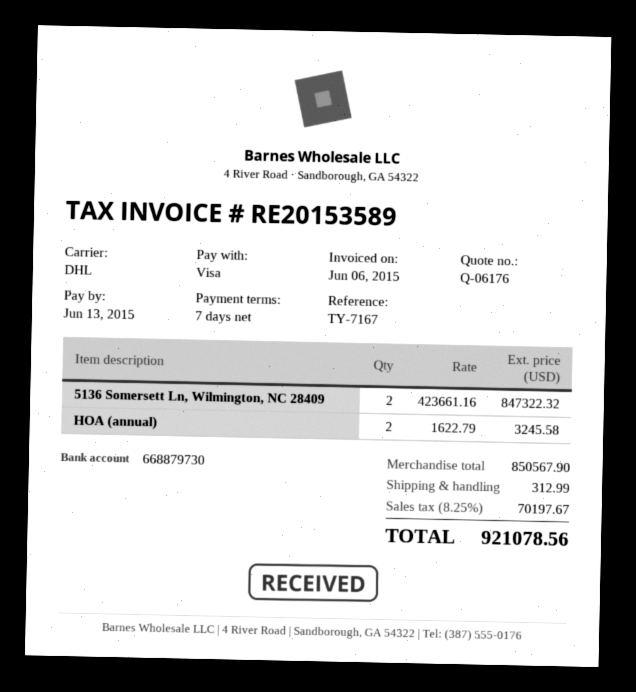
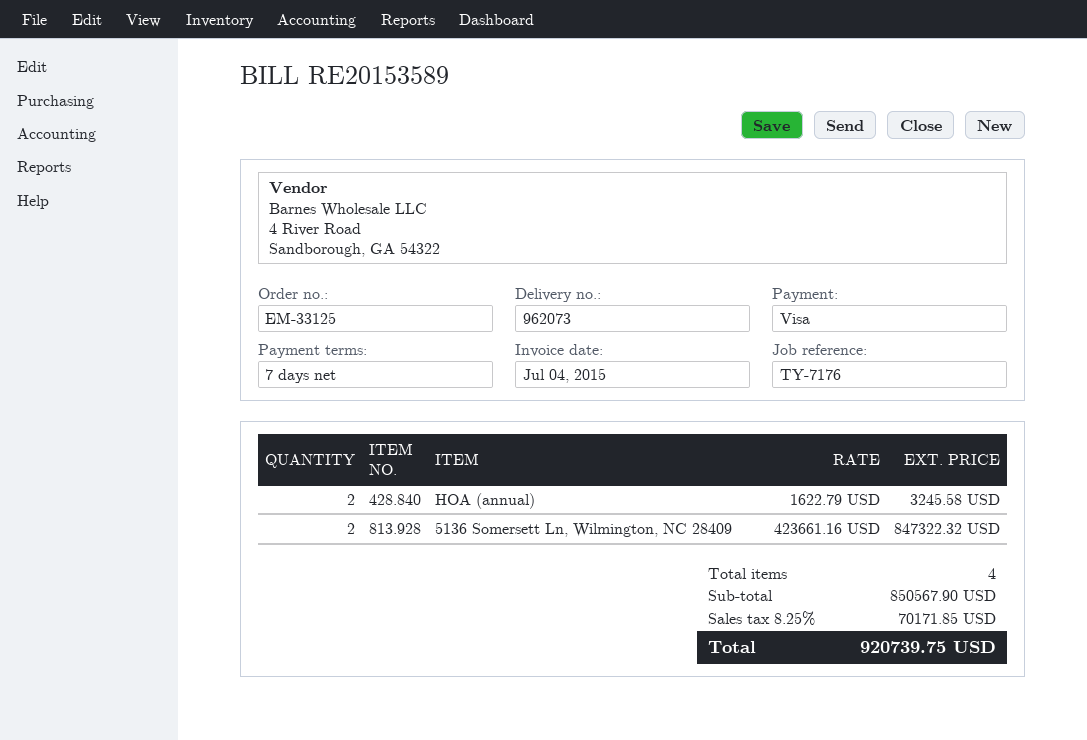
invoice date: 2015-06-06 -> 2015-07-04
reference: TY-7167 -> TY-7176
shipping: 312.99 -> none
tax: 8.25% = 70197.67 -> 8.25% = 70171.85
total: 921078.56 -> 920739.75

